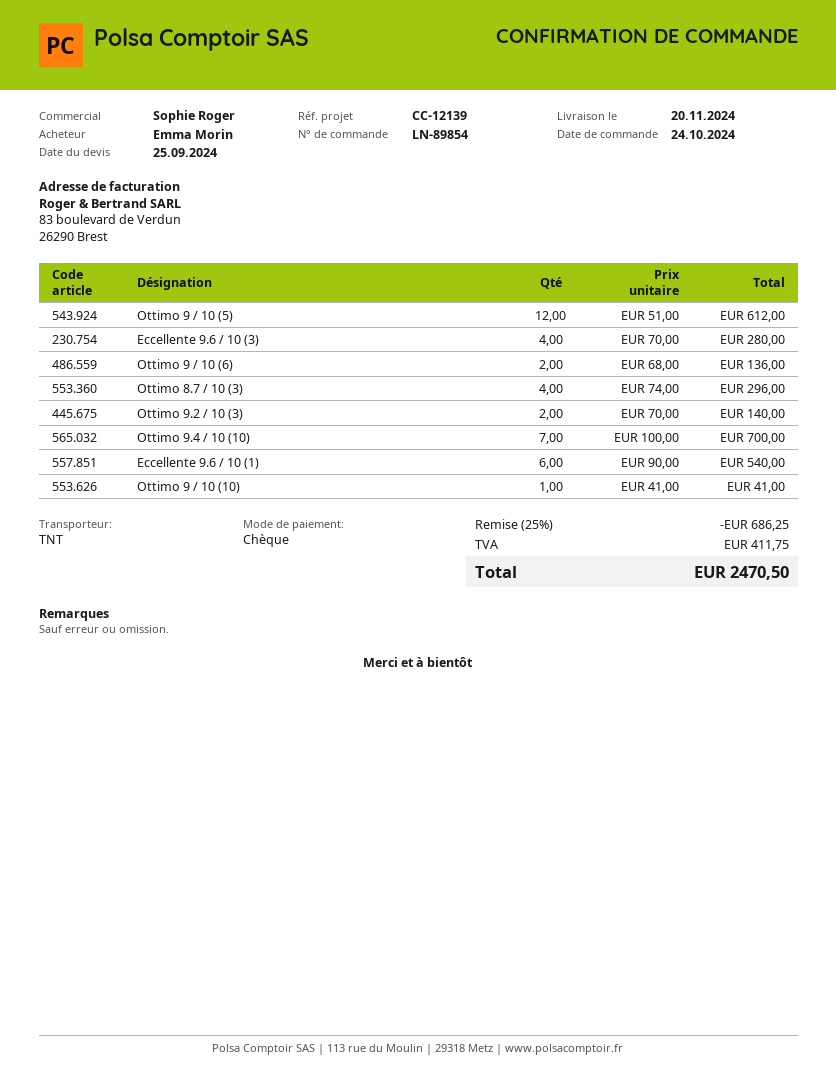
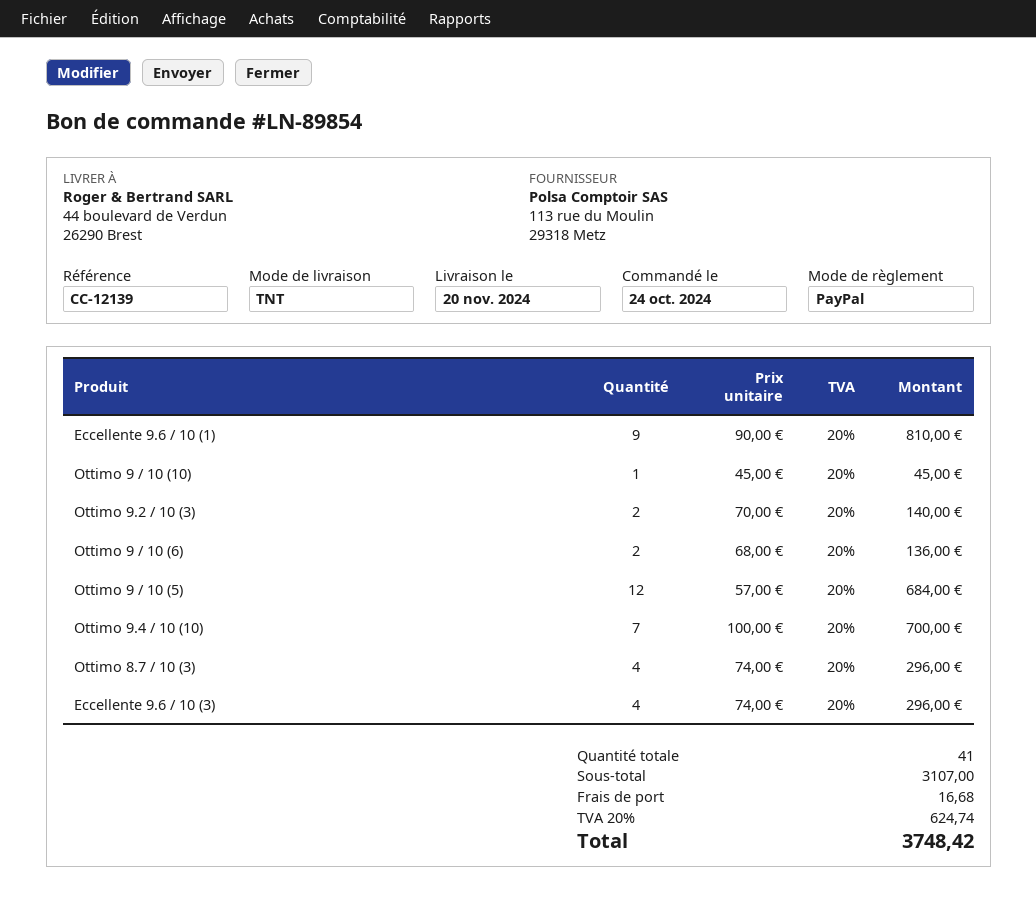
payment method: cheque -> PayPal
Ottimo 9 / 10 (5): 12 x 51.00 = 612.00 -> 12 x 57.00 = 684.00
Eccellente 9.6 / 10 (3): 4 x 70.00 = 280.00 -> 4 x 74.00 = 296.00
Eccellente 9.6 / 10 (1): 6 x 90.00 = 540.00 -> 9 x 90.00 = 810.00
Ottimo 9 / 10 (10): 1 x 41.00 = 41.00 -> 1 x 45.00 = 45.00
discount: 25% = 686.25 -> none
shipping: none -> 16.68
tax: 411.75 -> 624.74
total: 2470.50 -> 3748.42

